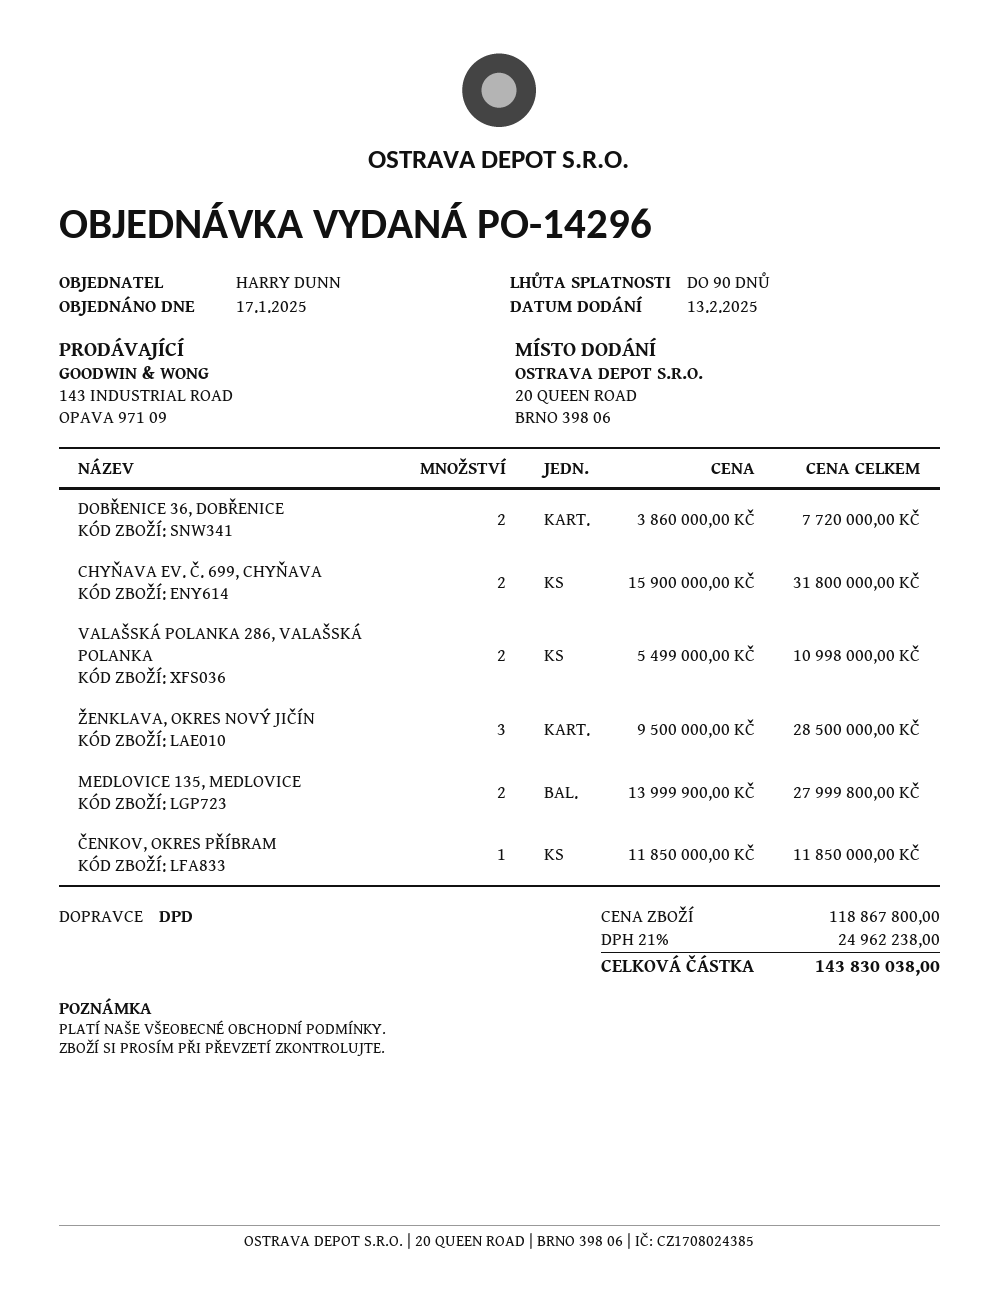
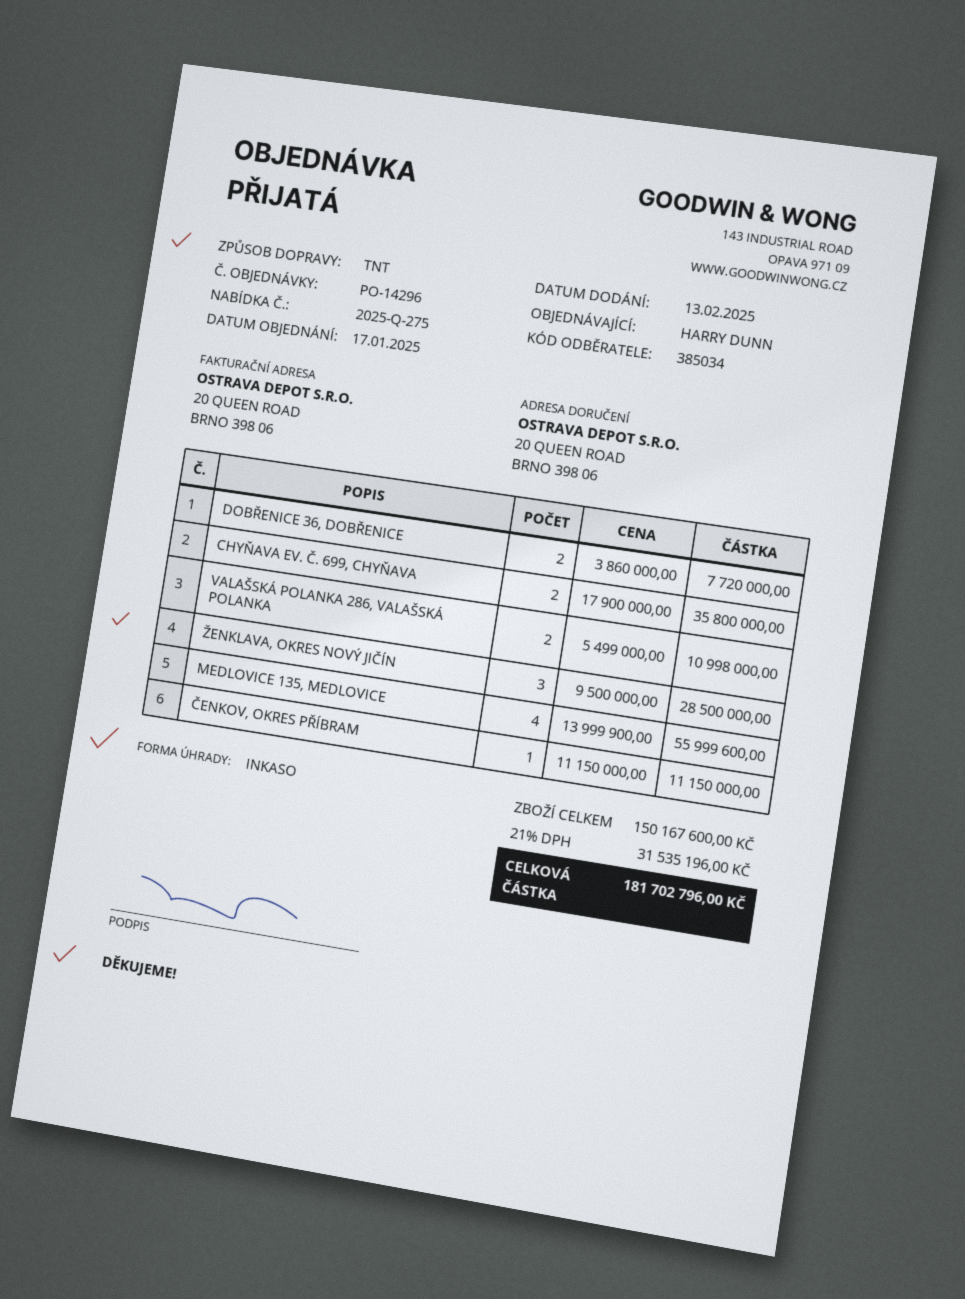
shipping method: DPD -> TNT
CHYŇAVA EV. Č. 699, CHYŇAVA: 2 x 15900000.00 = 31800000.00 -> 2 x 17900000.00 = 35800000.00
MEDLOVICE 135, MEDLOVICE: 2 x 13999900.00 = 27999800.00 -> 4 x 13999900.00 = 55999600.00
ČENKOV, OKRES PŘÍBRAM: 1 x 11850000.00 = 11850000.00 -> 1 x 11150000.00 = 11150000.00
subtotal: 118867800.00 -> 150167600.00
tax: 21% = 24962238.00 -> 21% = 31535196.00
total: 143830038.00 -> 181702796.00

